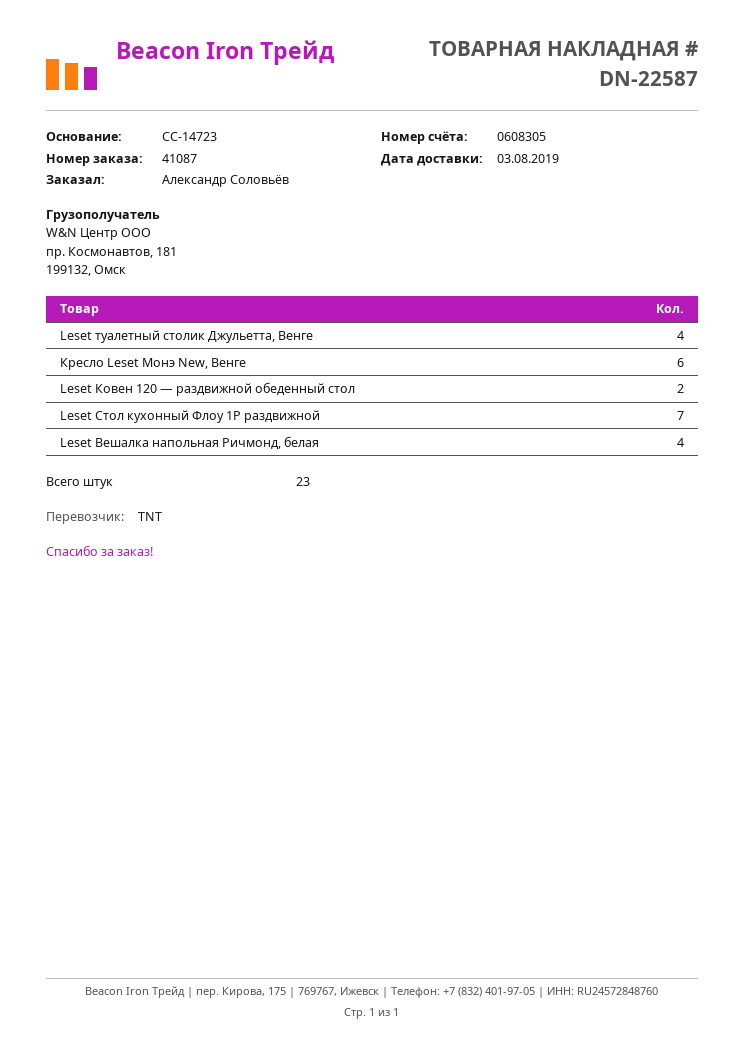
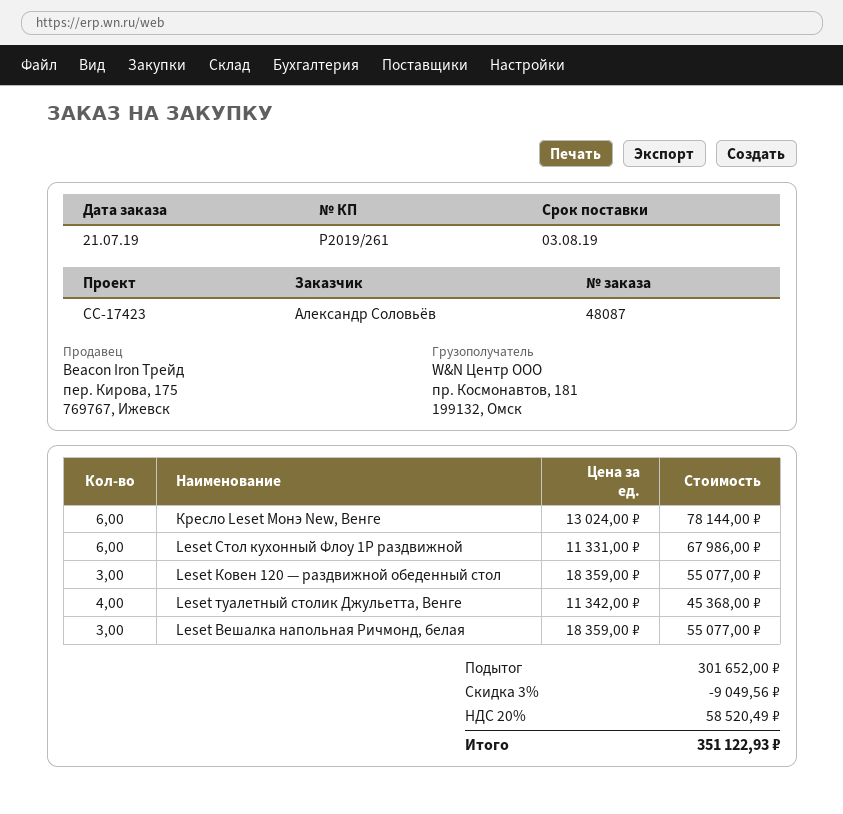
order number: 41087 -> 48087
reference: CC-14723 -> CC-17423
Leset Ковен 120 — раздвижной обеденный стол: 2 -> 3
Leset Стол кухонный Флоу 1Р раздвижной: 7 -> 6
Leset Вешалка напольная Ричмонд, белая: 4 -> 3

